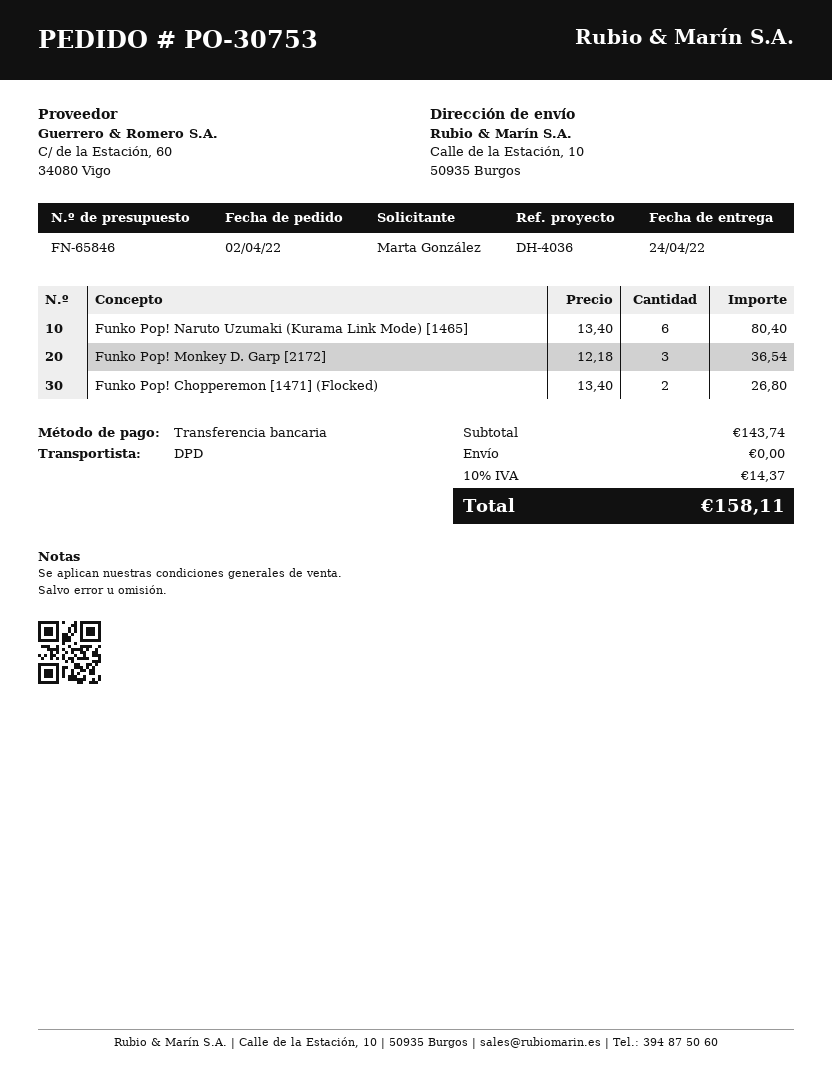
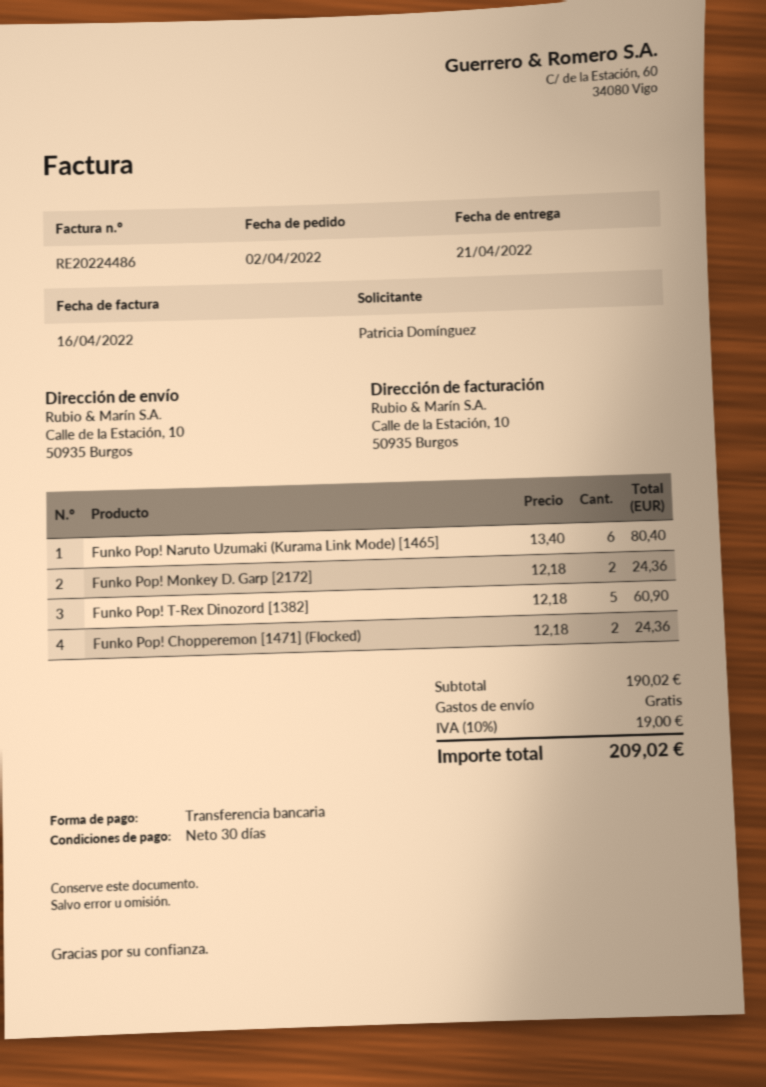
delivery date: 2022-04-24 -> 2022-04-21
ordered by: Marta González -> Patricia Domínguez
Funko Pop! Monkey D. Garp [2172]: 3 x 12.18 = 36.54 -> 2 x 12.18 = 24.36
Funko Pop! Chopperemon [1471] (Flocked): 2 x 13.40 = 26.80 -> 2 x 12.18 = 24.36
Funko Pop! T-Rex Dinozord [1382]: none -> 5 x 12.18 = 60.90
subtotal: 143.74 -> 190.02
tax: 10% = 14.37 -> 10% = 19.00
total: 158.11 -> 209.02

